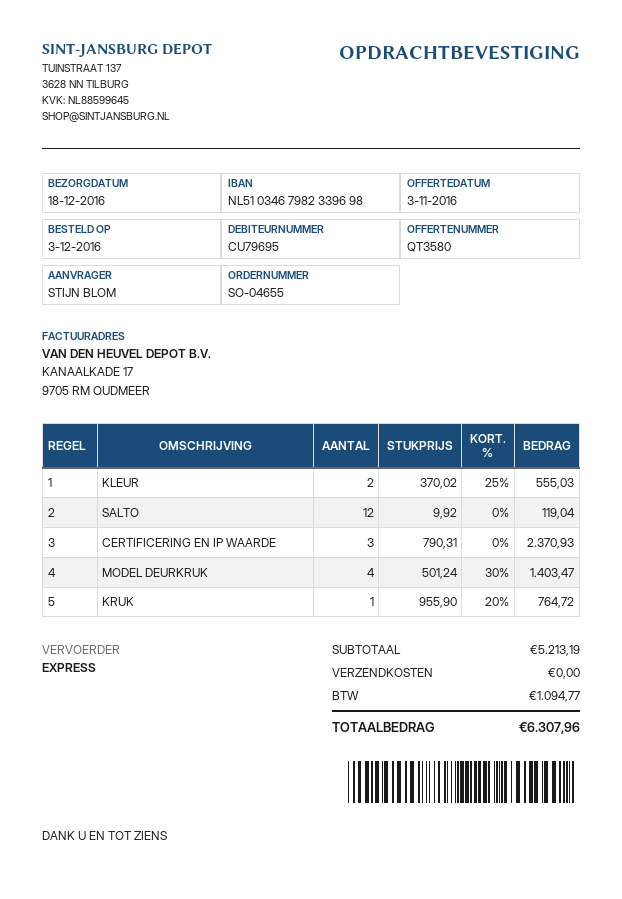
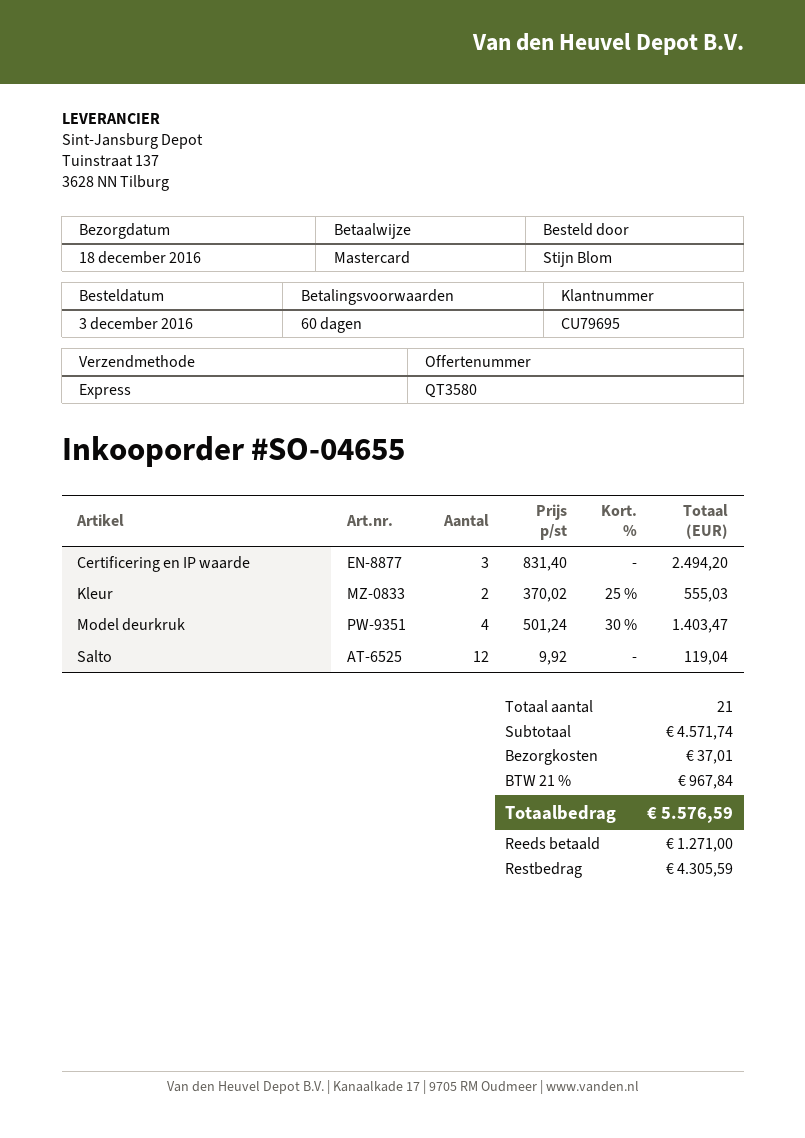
CERTIFICERING EN IP WAARDE: 3 x 790.31 = 2370.93 -> 3 x 831.40 = 2494.20
KRUK: 1 x 955.90 - 20% = 764.72 -> none
subtotal: 5213.19 -> 4571.74
shipping: 0.00 -> 37.01
tax: 1094.77 -> 967.84
total: 6307.96 -> 5576.59

